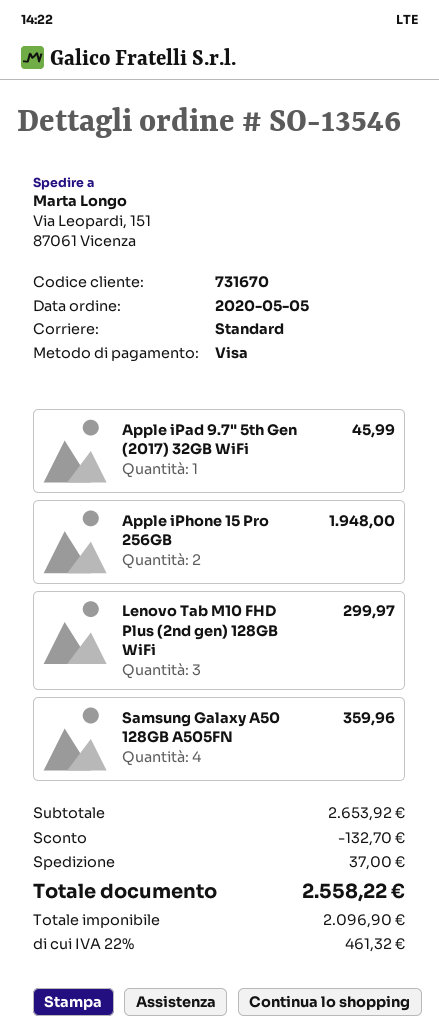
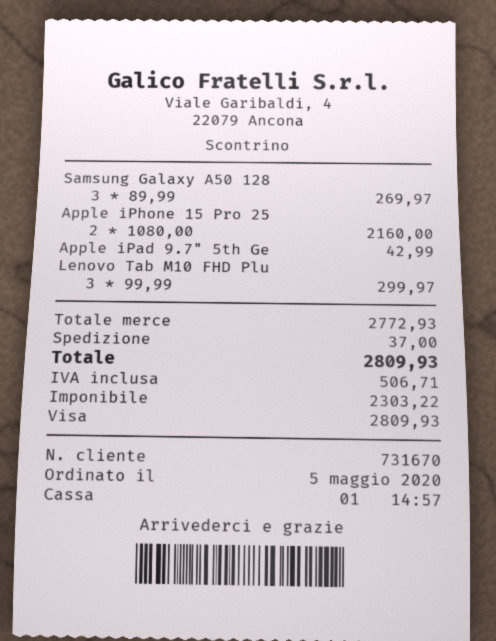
Apple iPad 9.7" 5th Gen (2017) 32GB WiFi: 1 for 45.99 -> 1 for 42.99
Apple iPhone 15 Pro 256GB: 2 for 1948.00 -> 2 for 2160.00
Samsung Galaxy A50 128GB A505FN: 4 for 359.96 -> 3 for 269.97
subtotal: 2653.92 -> 2772.93
discount: 132.70 -> none
net: 2096.90 -> 2303.22
tax: 461.32 -> 506.71
total: 2558.22 -> 2809.93

